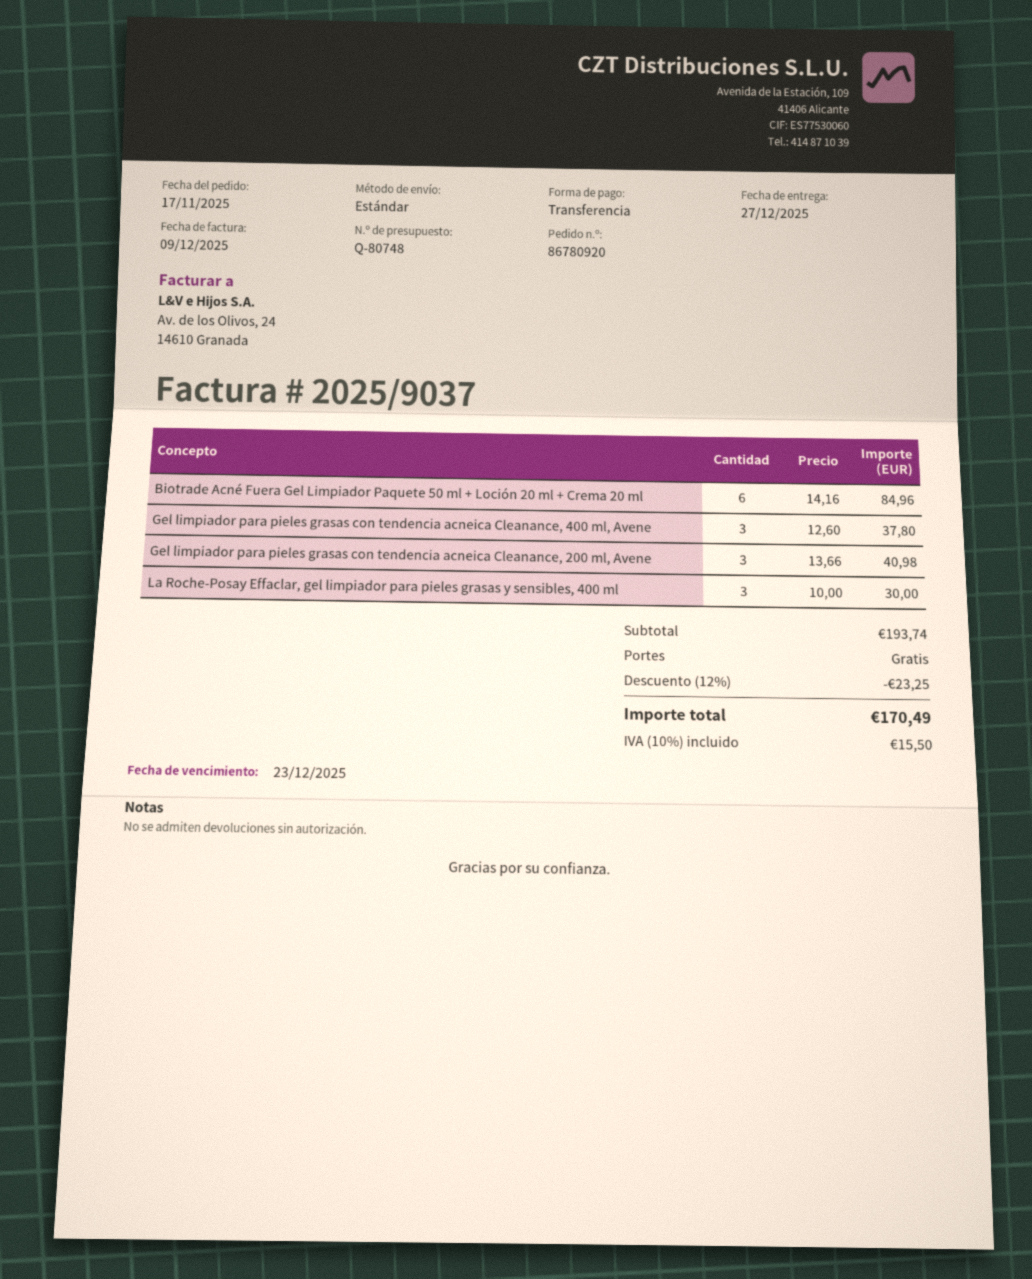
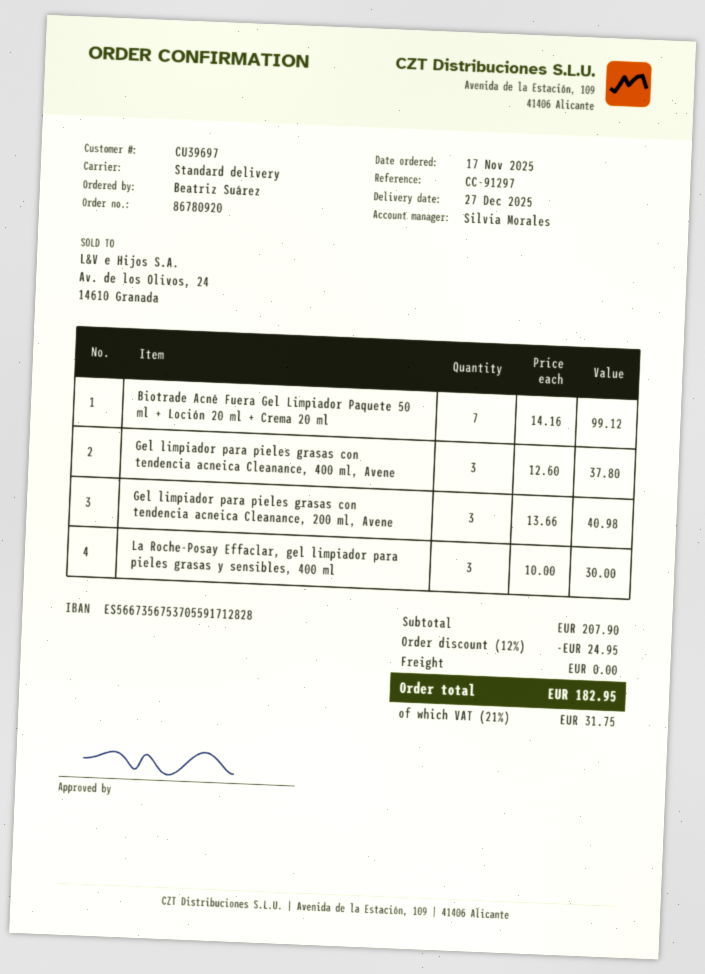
Biotrade Acné Fuera Gel Limpiador Paquete 50 ml + Loción 20 ml + Crema 20 ml: 6 x 14.16 = 84.96 -> 7 x 14.16 = 99.12
subtotal: 193.74 -> 207.90
discount: 12% = 23.25 -> 12% = 24.95
tax: 10% = 15.50 -> 21% = 31.75
total: 170.49 -> 182.95

